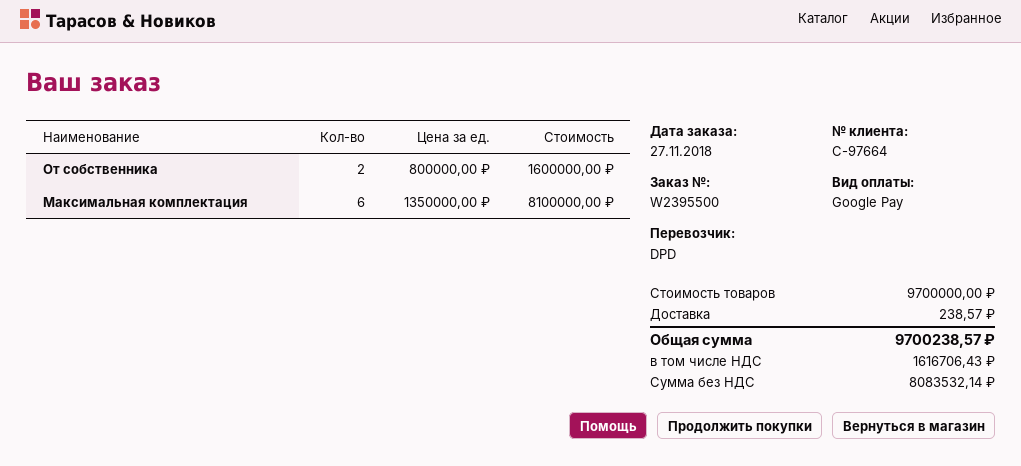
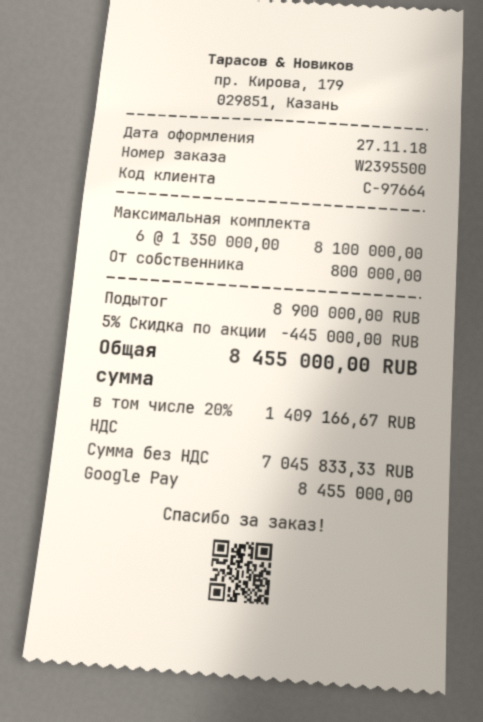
От собственника: 2 x 800000.00 = 1600000.00 -> 1 x 800000.00 = 800000.00
subtotal: 9700000.00 -> 8900000.00
discount: none -> 5% = 445000.00
shipping: 238.57 -> none
net: 8083532.14 -> 7045833.33
tax: 1616706.43 -> 1409166.67
total: 9700238.57 -> 8455000.00

